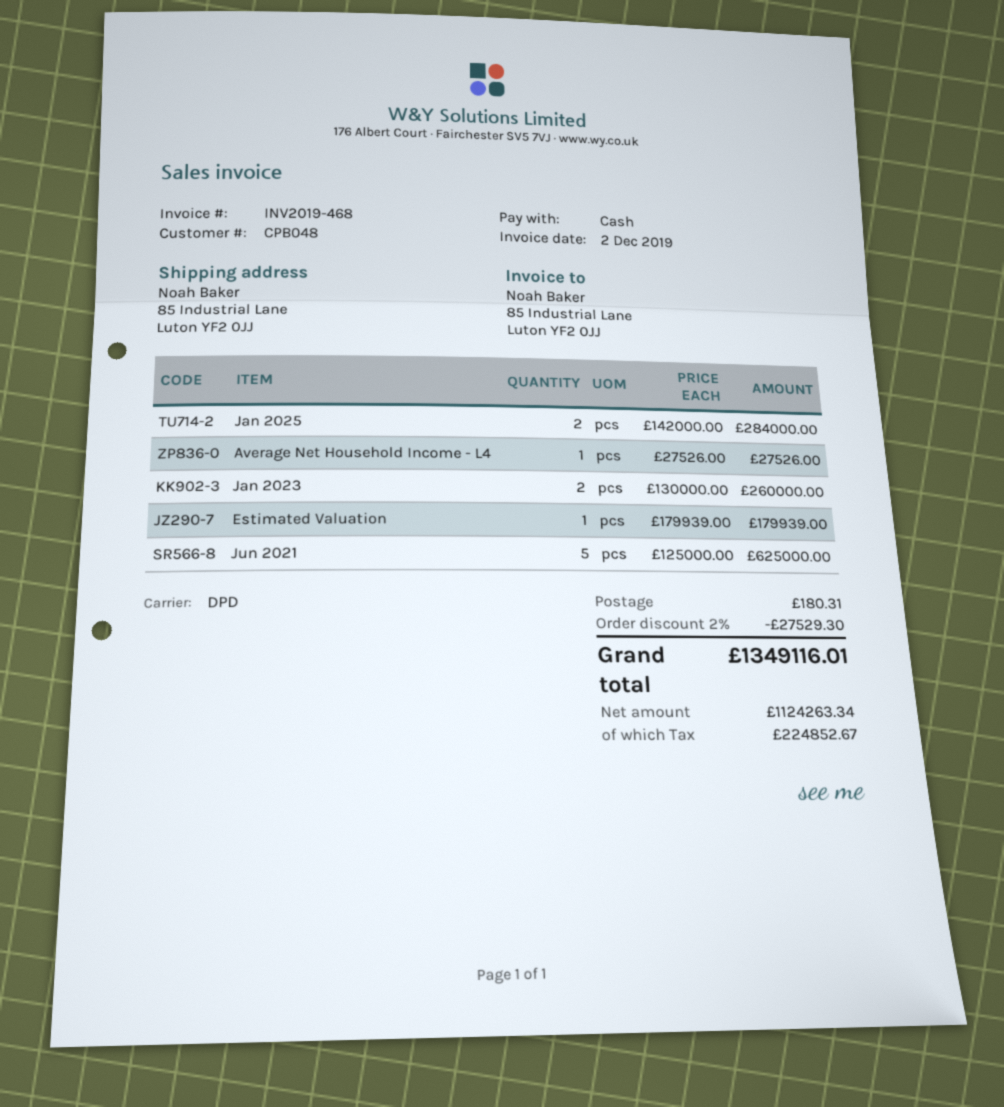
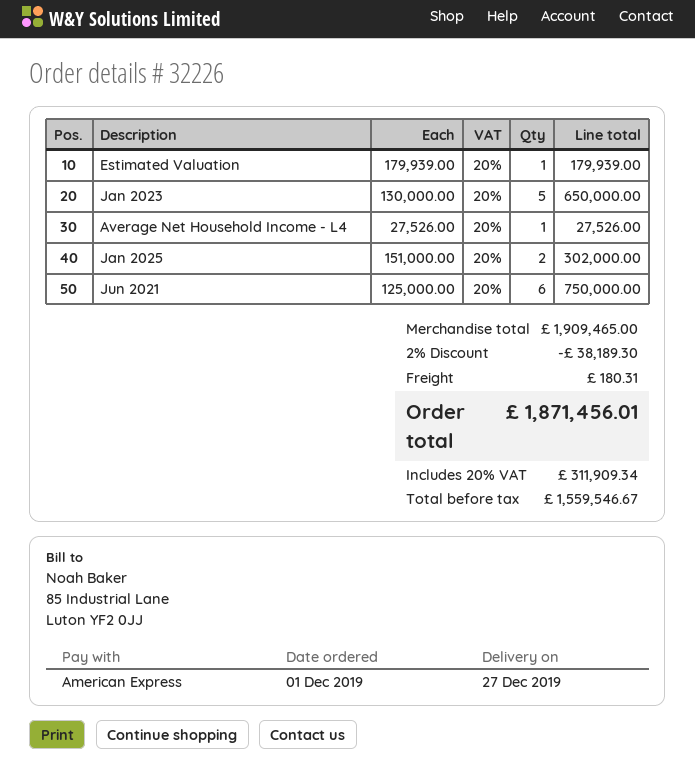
payment method: cash -> American Express
Jan 2025: 2 x 142000.00 = 284000.00 -> 2 x 151000.00 = 302000.00
Jan 2023: 2 x 130000.00 = 260000.00 -> 5 x 130000.00 = 650000.00
Jun 2021: 5 x 125000.00 = 625000.00 -> 6 x 125000.00 = 750000.00
discount: 2% = 27529.30 -> 2% = 38189.30
net: 1124263.34 -> 1559546.67
tax: 224852.67 -> 311909.34
total: 1349116.01 -> 1871456.01

